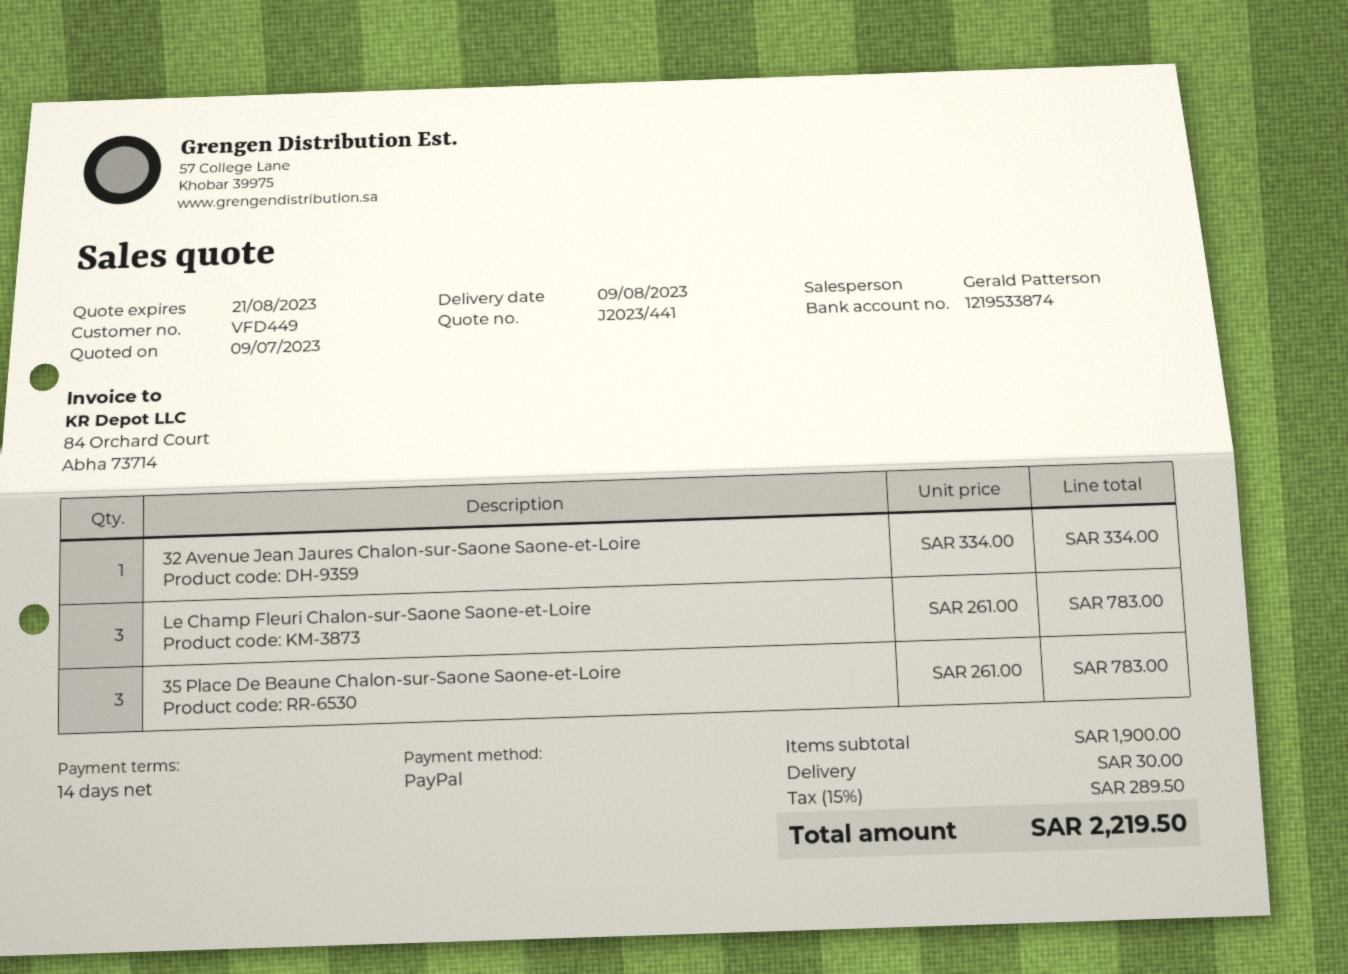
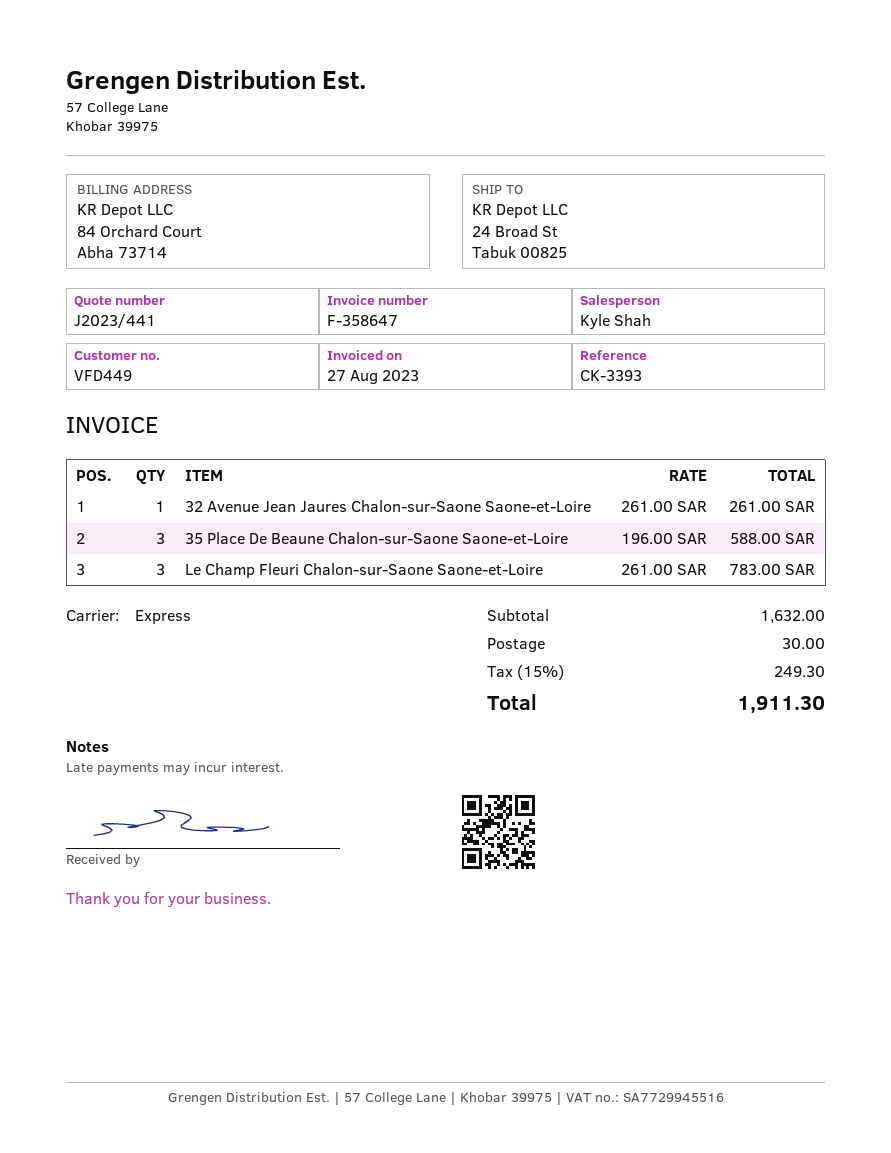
sales rep: Gerald Patterson -> Kyle Shah
32 Avenue Jean Jaures Chalon-sur-Saone Saone-et-Loire: 1 x 334.00 = 334.00 -> 1 x 261.00 = 261.00
35 Place De Beaune Chalon-sur-Saone Saone-et-Loire: 3 x 261.00 = 783.00 -> 3 x 196.00 = 588.00
subtotal: 1900.00 -> 1632.00
tax: 15% = 289.50 -> 15% = 249.30
total: 2219.50 -> 1911.30

